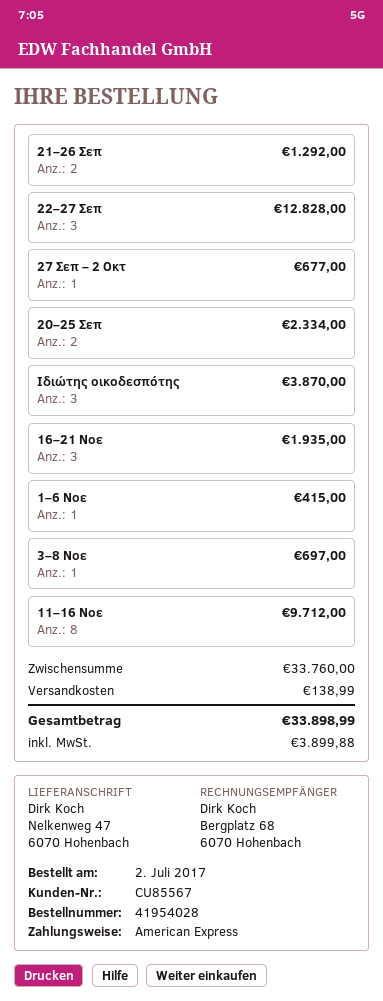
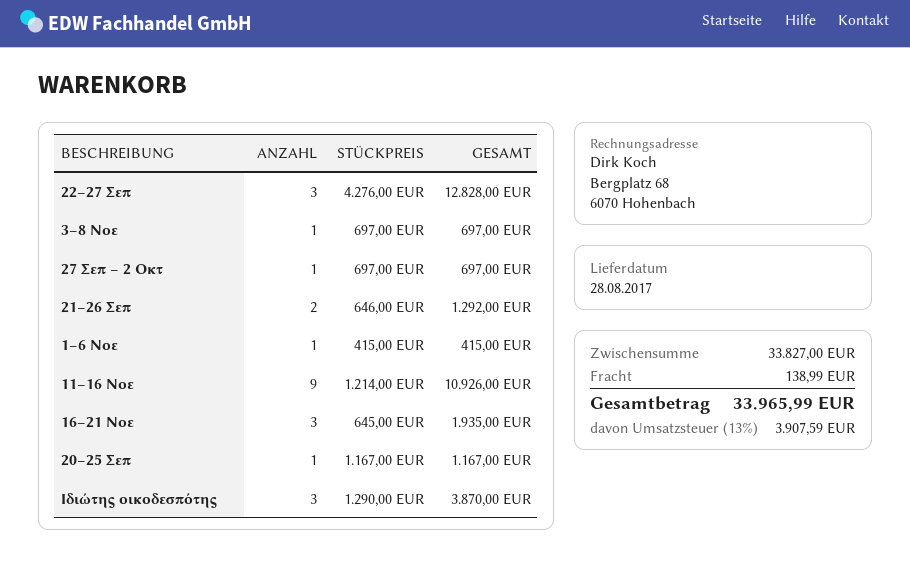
27 Σεπ – 2 Οκτ: 1 for 677.00 -> 1 for 697.00
20–25 Σεπ: 2 for 2334.00 -> 1 for 1167.00
11–16 Νοε: 8 for 9712.00 -> 9 for 10926.00
subtotal: 33760.00 -> 33827.00
tax: 3899.88 -> 3907.59
total: 33898.99 -> 33965.99

